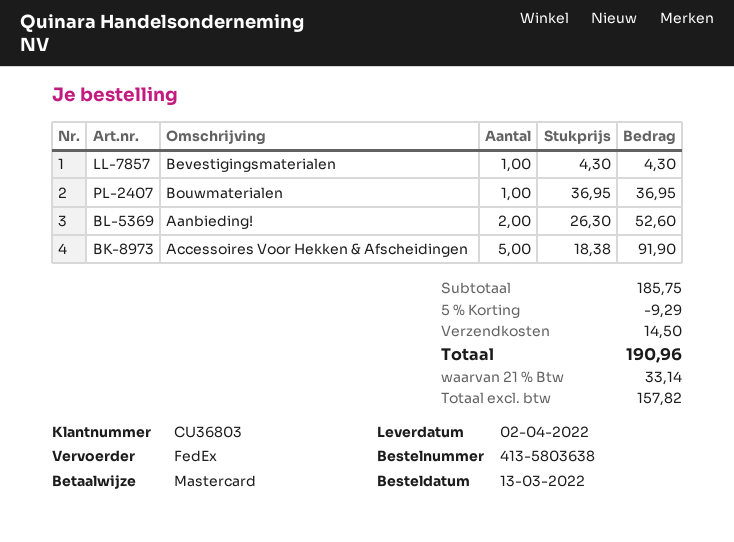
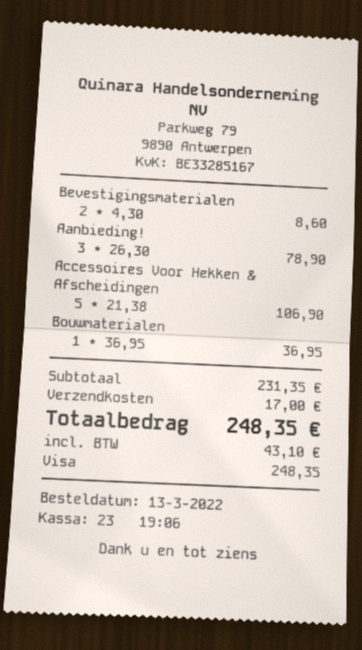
payment method: Mastercard -> Visa
Bevestigingsmaterialen: 1 x 4.30 = 4.30 -> 2 x 4.30 = 8.60
Aanbieding!: 2 x 26.30 = 52.60 -> 3 x 26.30 = 78.90
Accessoires Voor Hekken & Afscheidingen: 5 x 18.38 = 91.90 -> 5 x 21.38 = 106.90
subtotal: 185.75 -> 231.35
discount: 5% = 9.29 -> none
shipping: 14.50 -> 17.00
tax: 33.14 -> 43.10
total: 190.96 -> 248.35

